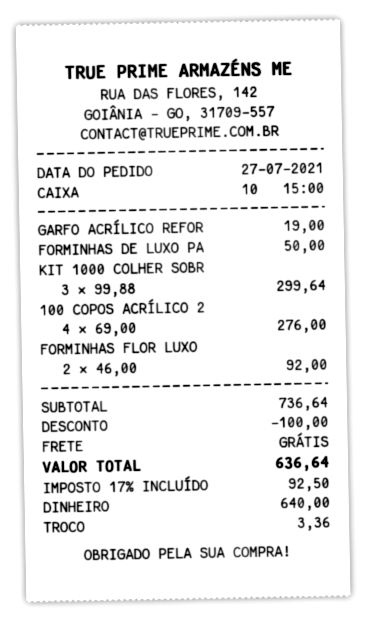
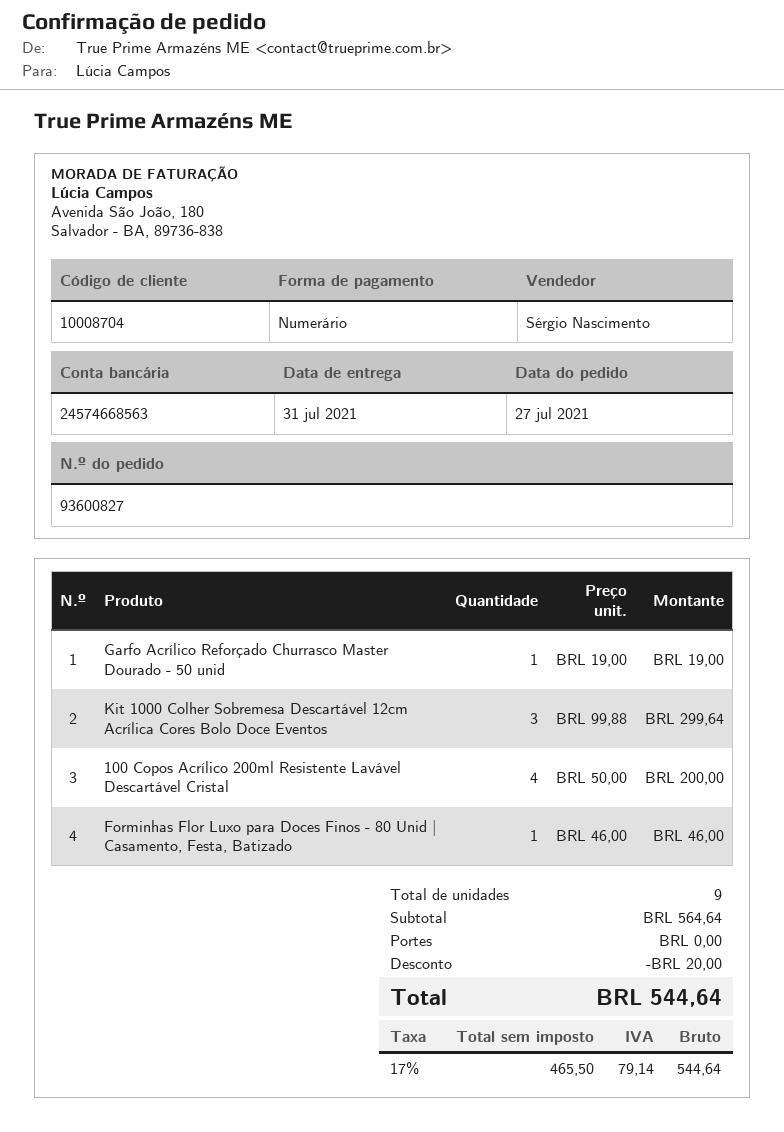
FORMINHAS DE LUXO PA: 1 x 50.00 = 50.00 -> none
100 COPOS ACRÍLICO 2: 4 x 69.00 = 276.00 -> 4 x 50.00 = 200.00
FORMINHAS FLOR LUXO: 2 x 46.00 = 92.00 -> 1 x 46.00 = 46.00
subtotal: 736.64 -> 564.64
discount: 100.00 -> 20.00
tax: 17% = 92.50 -> 17% = 79.14
total: 636.64 -> 544.64

